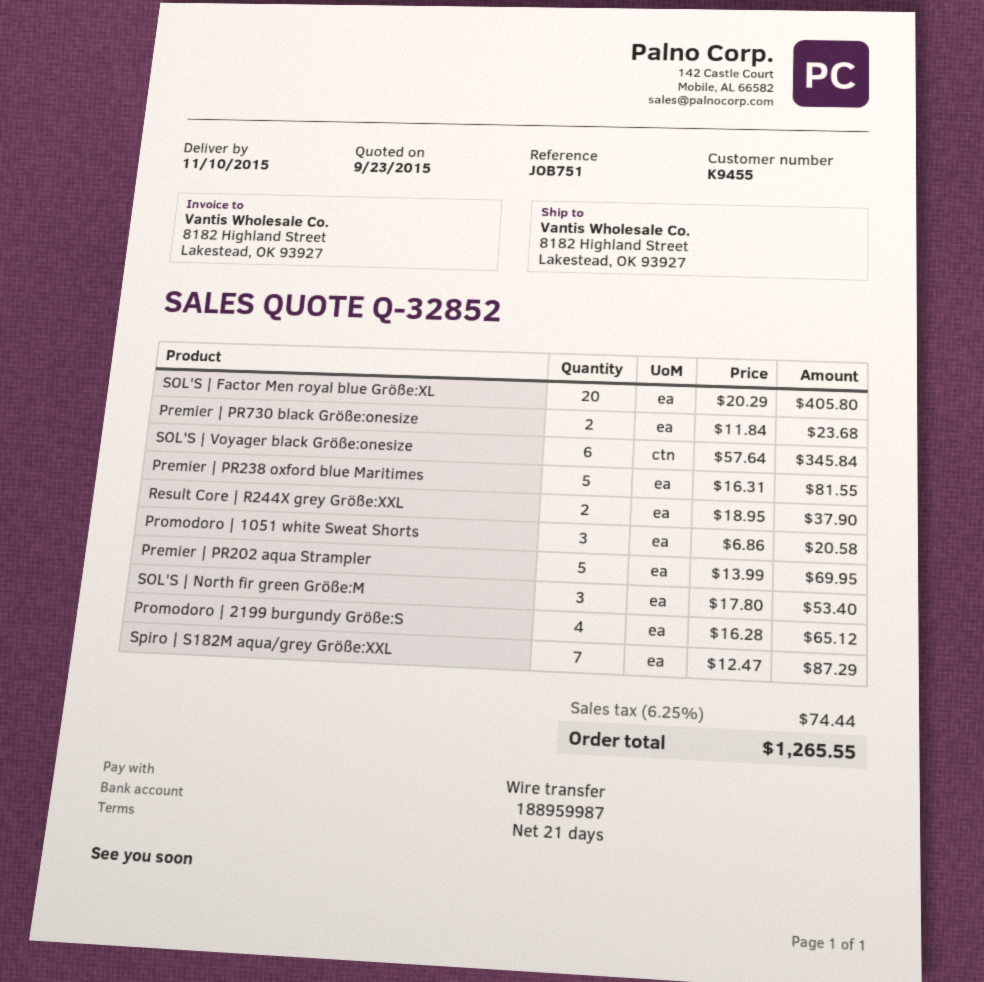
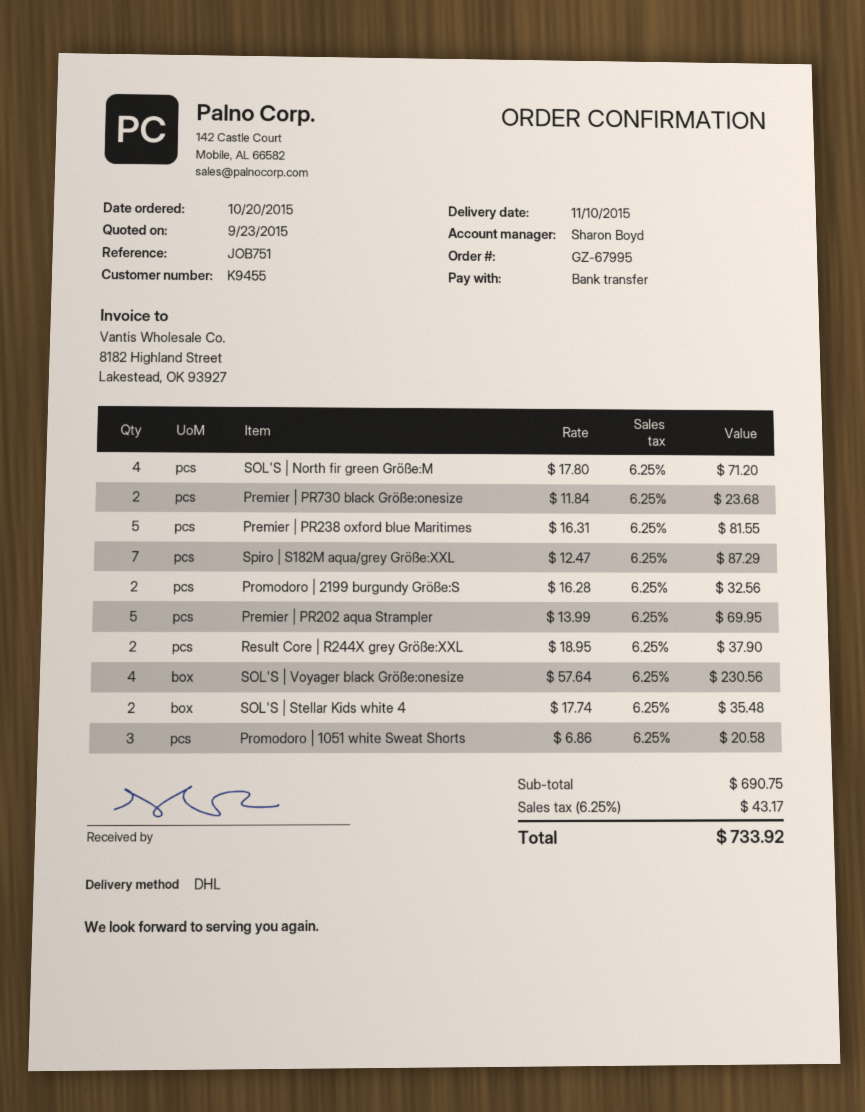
SOL'S | Factor Men royal blue Größe:XL: 20 x 20.29 = 405.80 -> none
SOL'S | Voyager black Größe:onesize: 6 x 57.64 = 345.84 -> 4 x 57.64 = 230.56
SOL'S | North fir green Größe:M: 3 x 17.80 = 53.40 -> 4 x 17.80 = 71.20
Promodoro | 2199 burgundy Größe:S: 4 x 16.28 = 65.12 -> 2 x 16.28 = 32.56
SOL'S | Stellar Kids white 4: none -> 2 x 17.74 = 35.48
tax: 6.25% = 74.44 -> 6.25% = 43.17
total: 1265.55 -> 733.92

